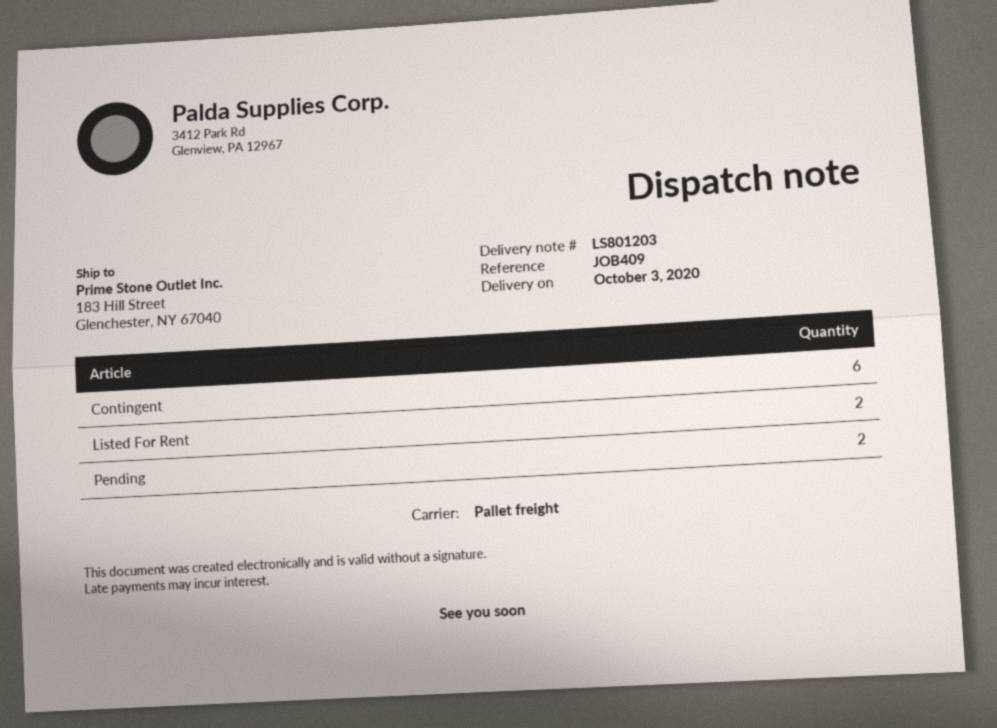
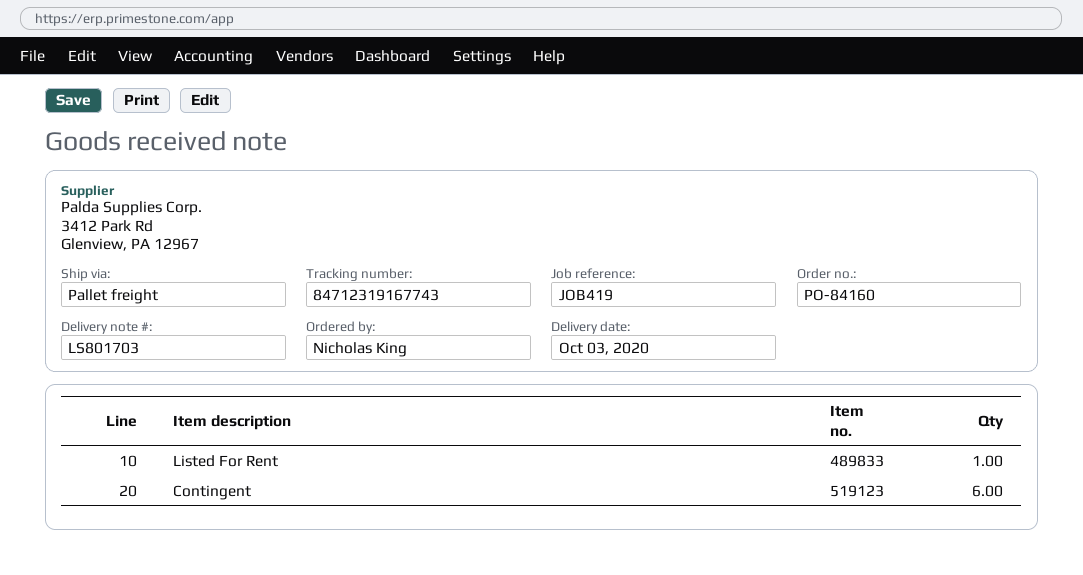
delivery note number: LS801203 -> LS801703
reference: JOB409 -> JOB419
Listed For Rent: 2 -> 1
Pending: 2 -> none

